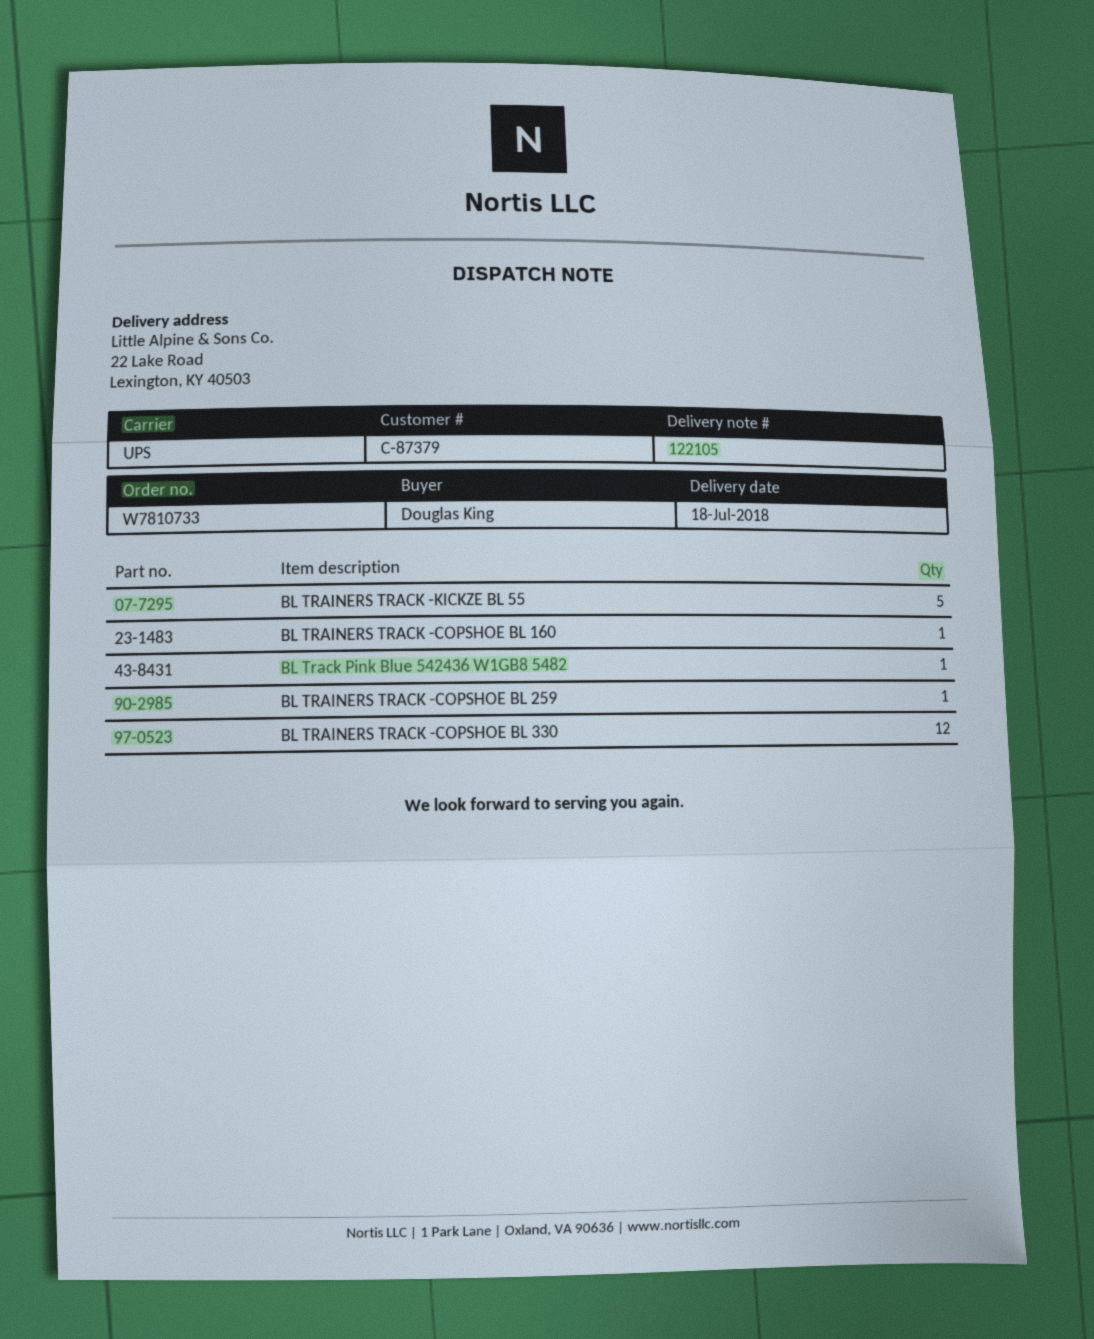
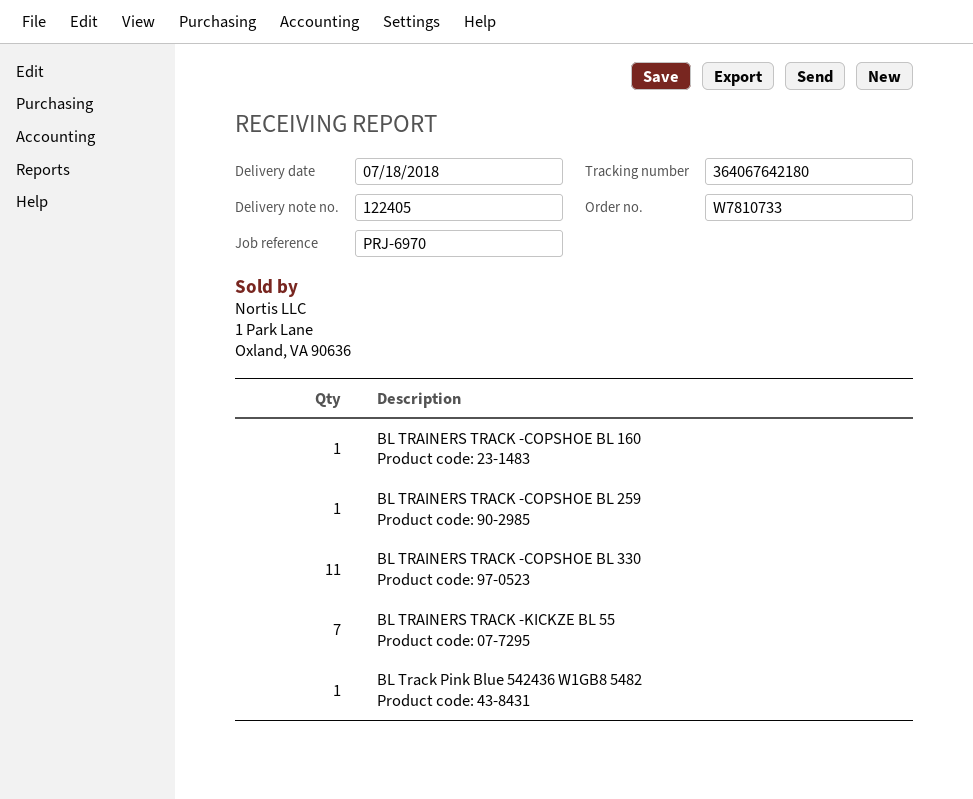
delivery note number: 122105 -> 122405
BL TRAINERS TRACK -KICKZE BL 55: 5 -> 7
BL TRAINERS TRACK -COPSHOE BL 330: 12 -> 11

